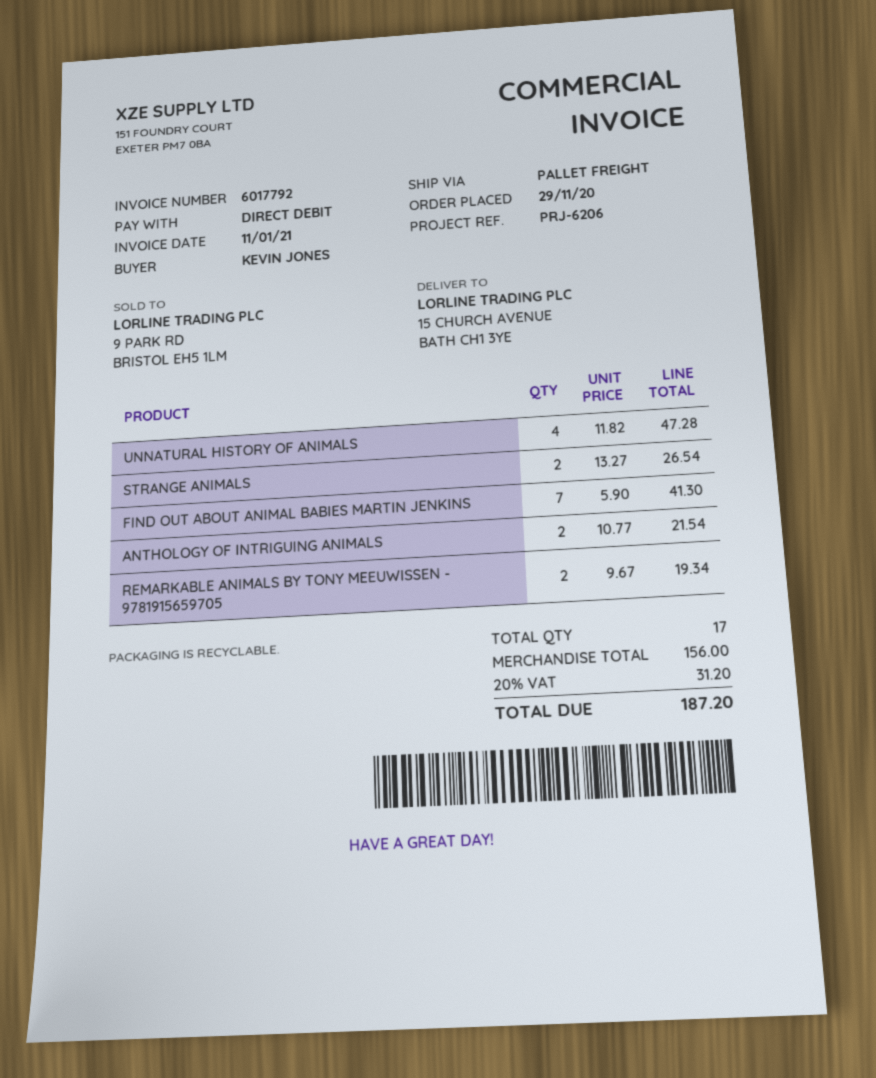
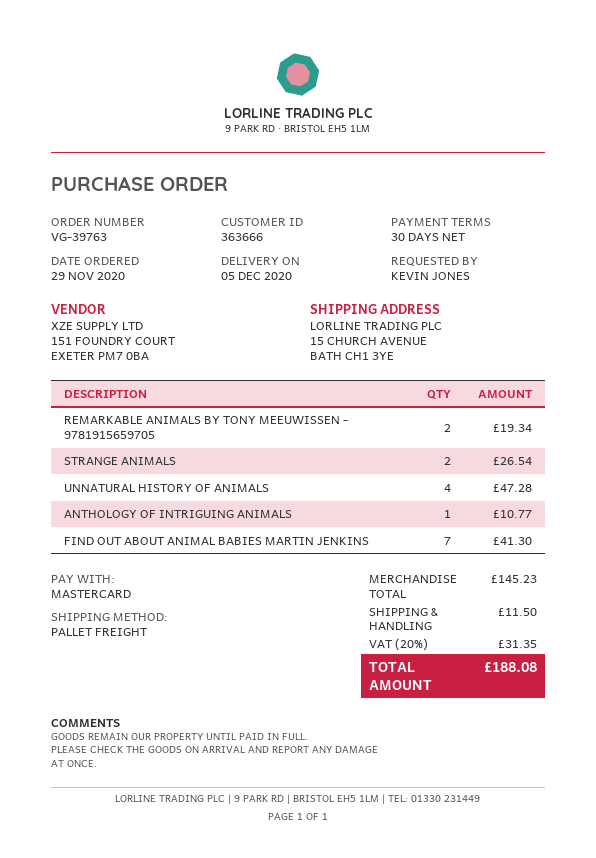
payment method: direct debit -> Mastercard
ANTHOLOGY OF INTRIGUING ANIMALS: 2 for 21.54 -> 1 for 10.77
subtotal: 156.00 -> 145.23
shipping: none -> 11.50
tax: 20% = 31.20 -> 20% = 31.35
total: 187.20 -> 188.08

